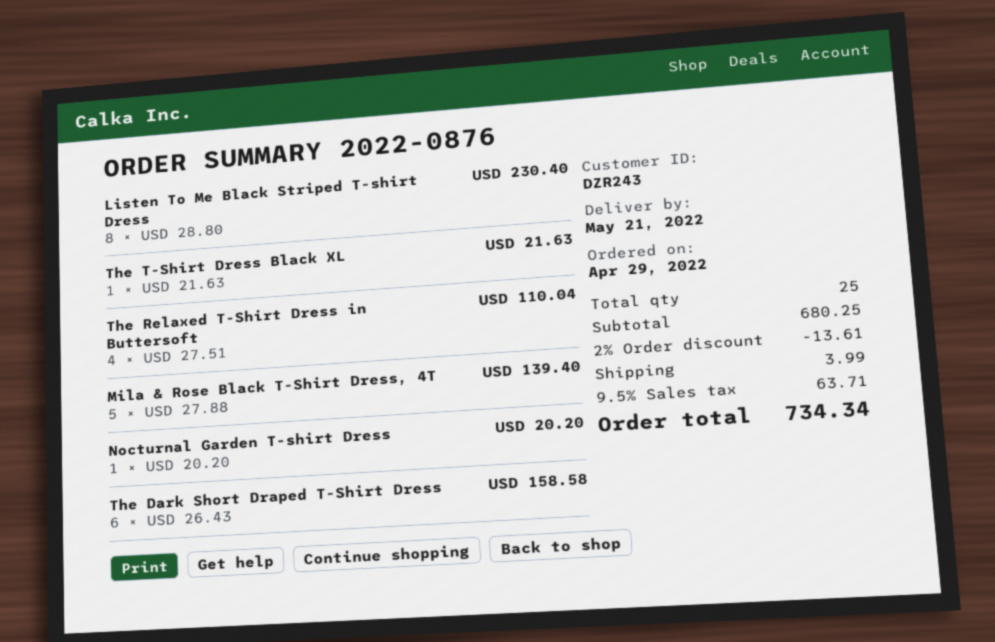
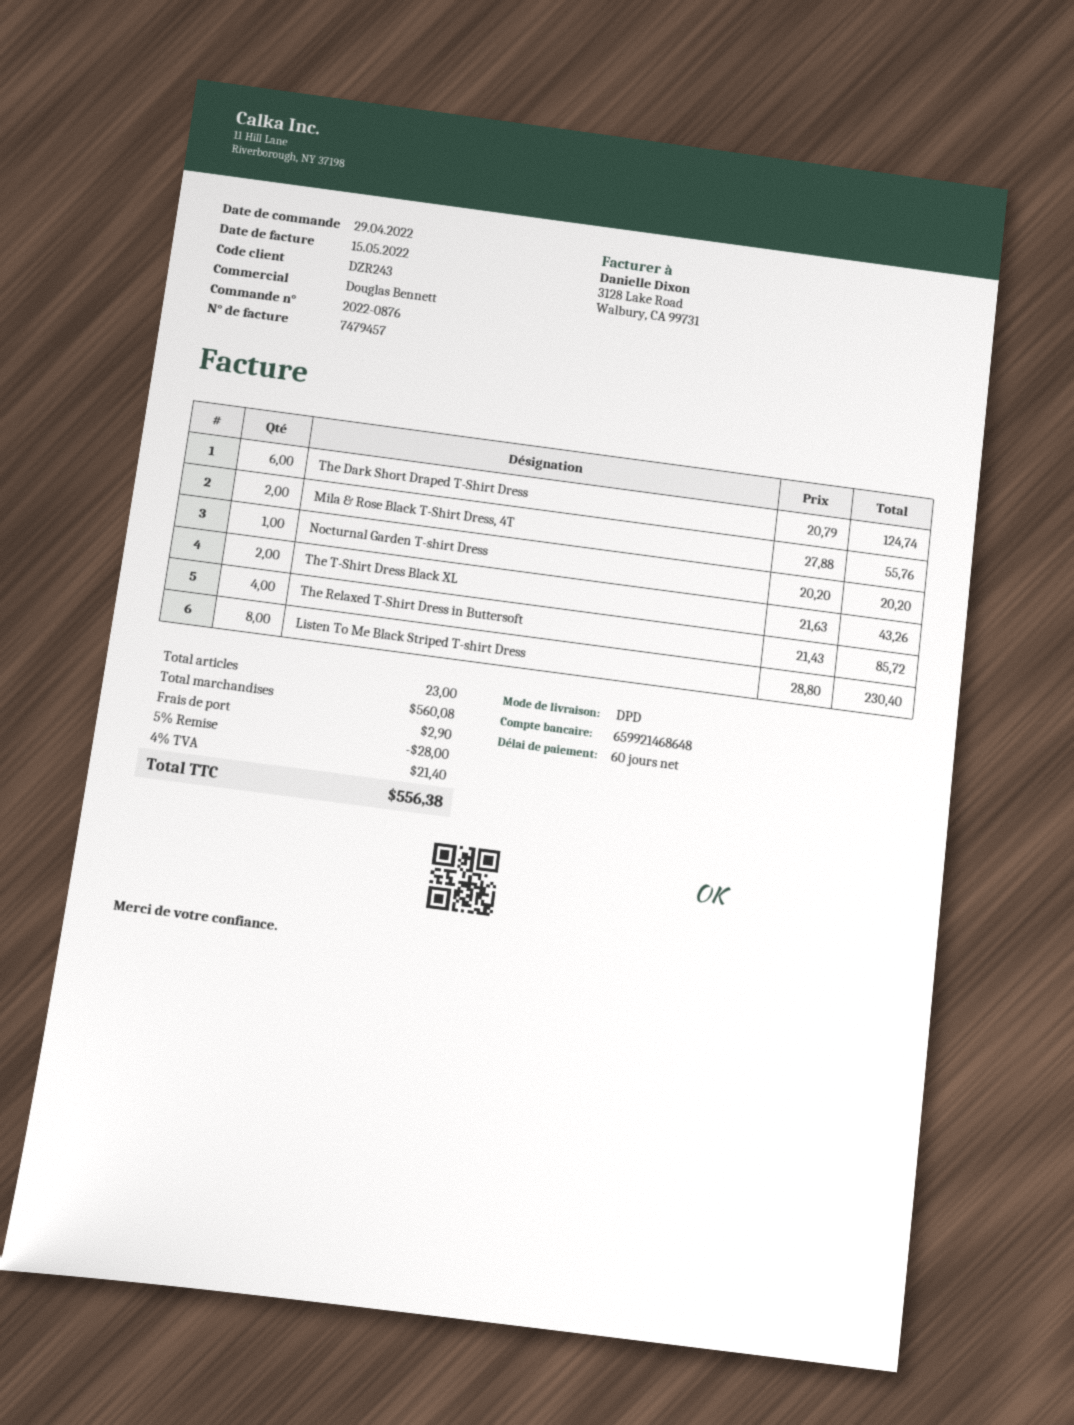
The T-Shirt Dress Black XL: 1 x 21.63 = 21.63 -> 2 x 21.63 = 43.26
The Relaxed T-Shirt Dress in Buttersoft: 4 x 27.51 = 110.04 -> 4 x 21.43 = 85.72
Mila & Rose Black T-Shirt Dress, 4T: 5 x 27.88 = 139.40 -> 2 x 27.88 = 55.76
The Dark Short Draped T-Shirt Dress: 6 x 26.43 = 158.58 -> 6 x 20.79 = 124.74
total quantity: 25 -> 23
subtotal: 680.25 -> 560.08
discount: 2% = 13.61 -> 5% = 28.00
shipping: 3.99 -> 2.90
tax: 9.5% = 63.71 -> 4% = 21.40
total: 734.34 -> 556.38

